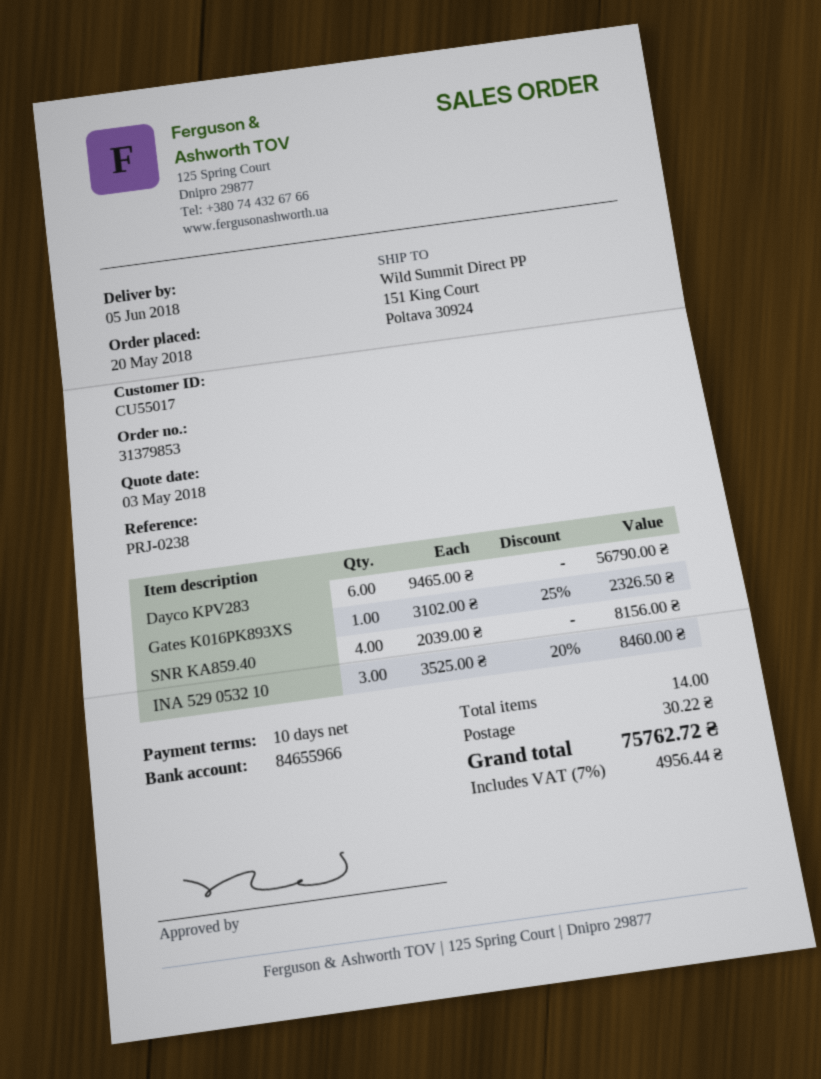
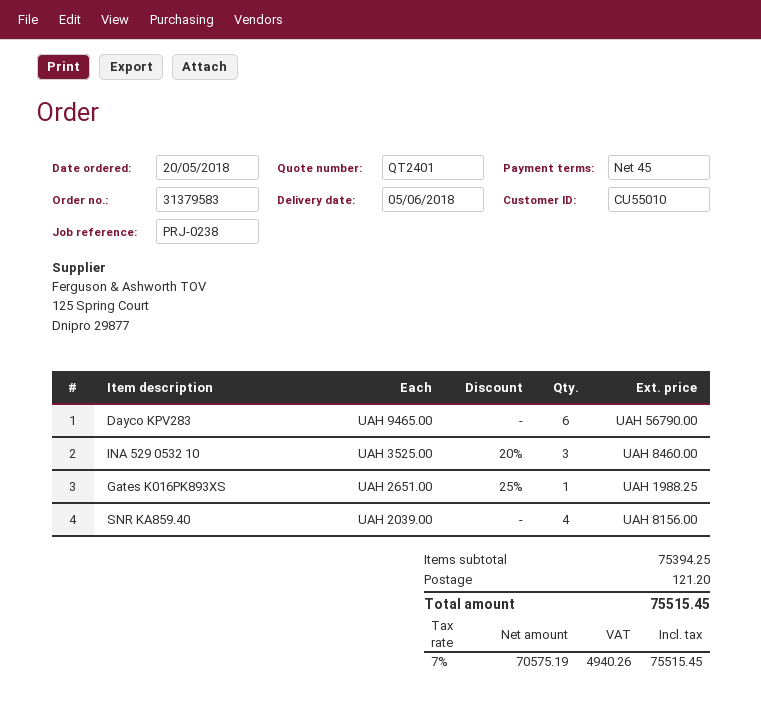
order number: 31379853 -> 31379583
payment terms: 10 days -> 45 days
customer number: CU55017 -> CU55010
Gates K016PK893XS: 1 x 3102.00 - 25% = 2326.50 -> 1 x 2651.00 - 25% = 1988.25
shipping: 30.22 -> 121.20
tax: 7% = 4956.44 -> 7% = 4940.26
total: 75762.72 -> 75515.45

